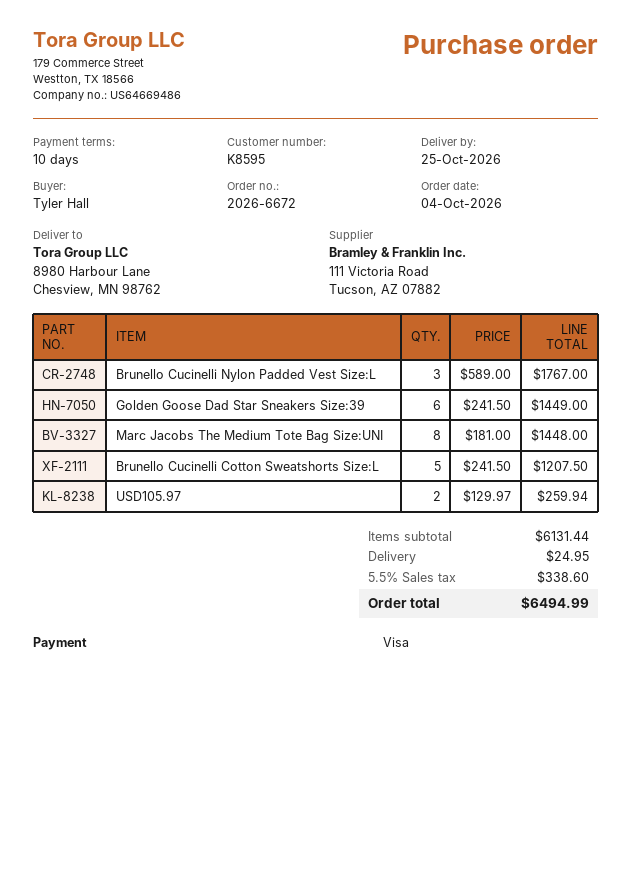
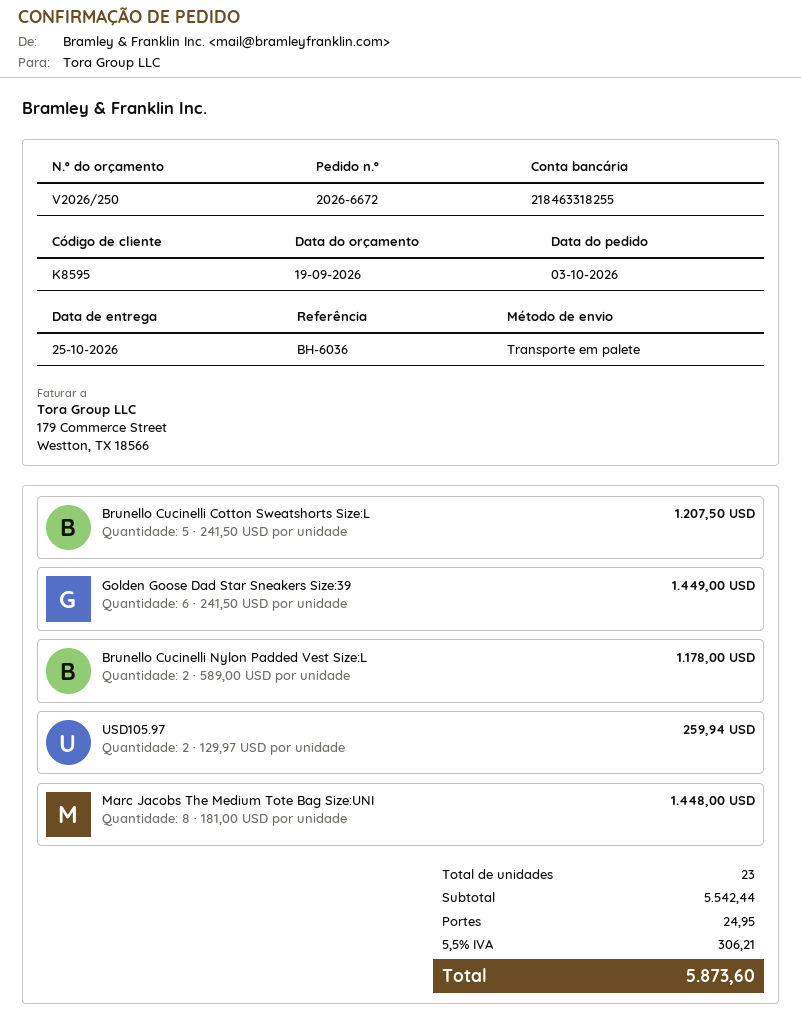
order date: 2026-10-04 -> 2026-10-03
Brunello Cucinelli Nylon Padded Vest Size:L: 3 x 589.00 = 1767.00 -> 2 x 589.00 = 1178.00
subtotal: 6131.44 -> 5542.44
tax: 5.5% = 338.60 -> 5.5% = 306.21
total: 6494.99 -> 5873.60

